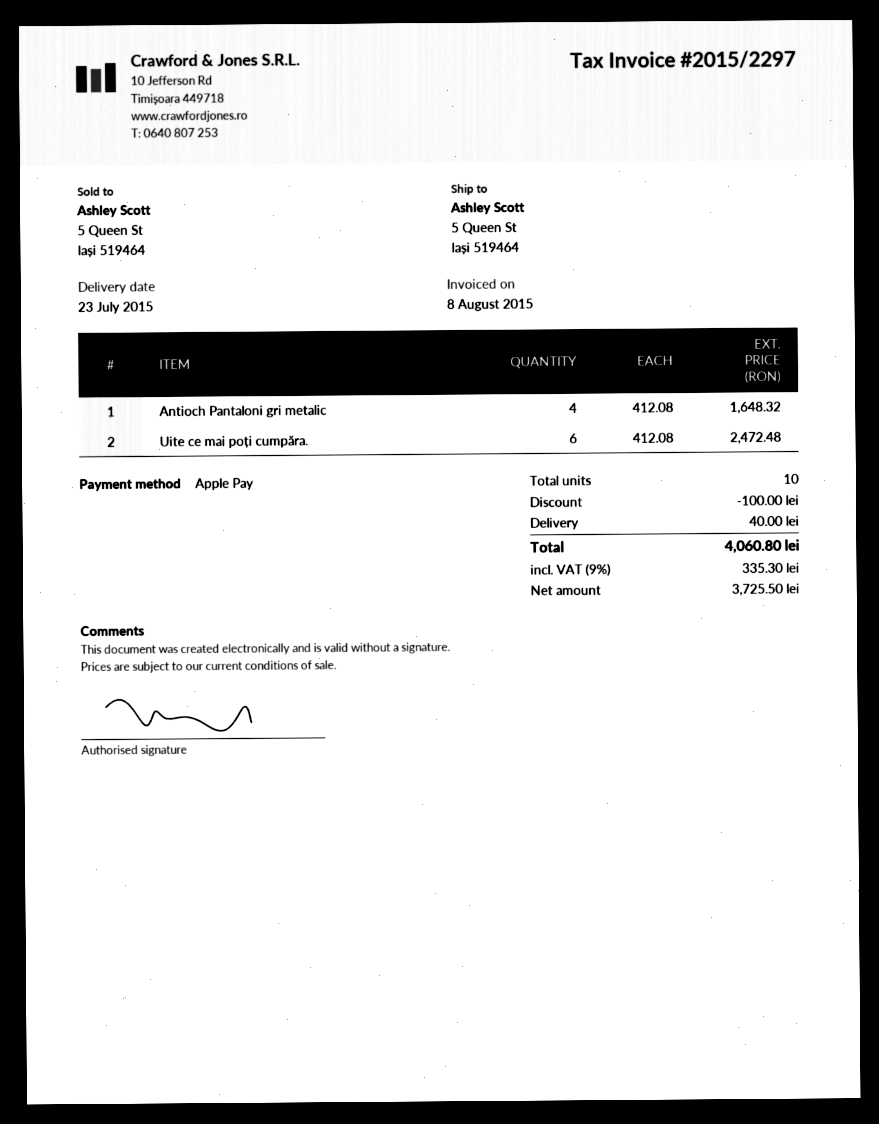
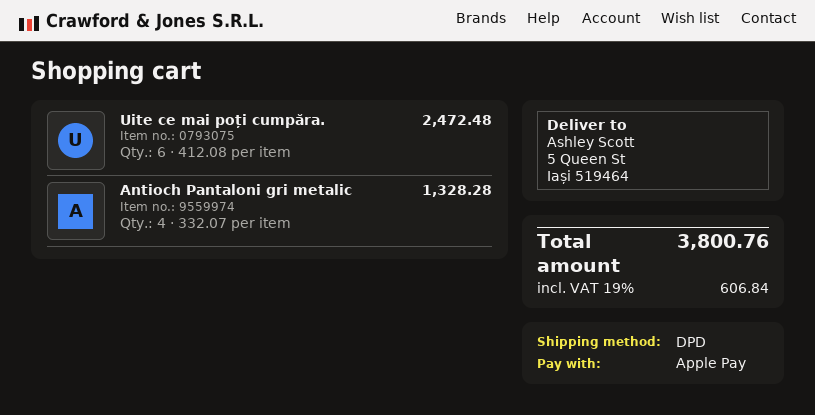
Antioch Pantaloni gri metalic: 4 x 412.08 = 1648.32 -> 4 x 332.07 = 1328.28
discount: 100.00 -> none
shipping: 40.00 -> none
tax: 9% = 335.30 -> 19% = 606.84
total: 4060.80 -> 3800.76

